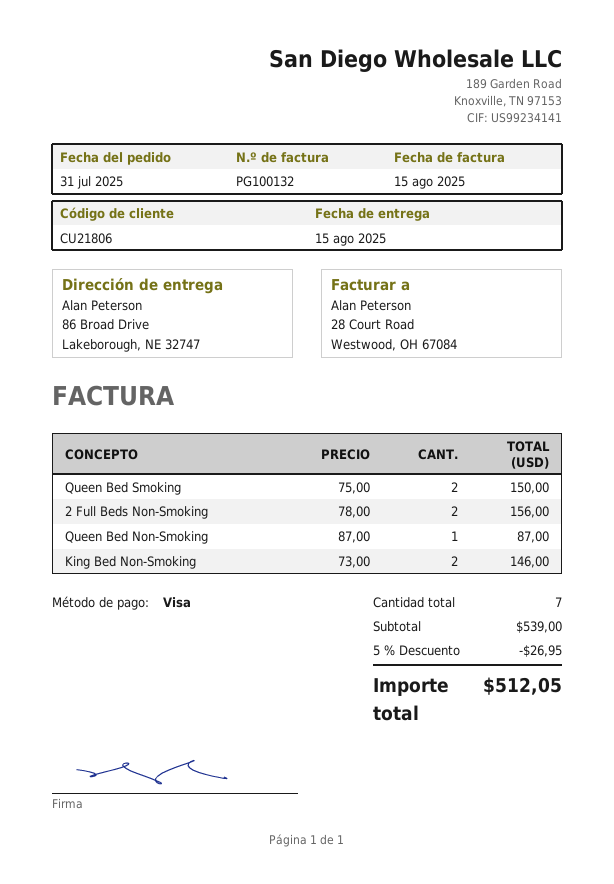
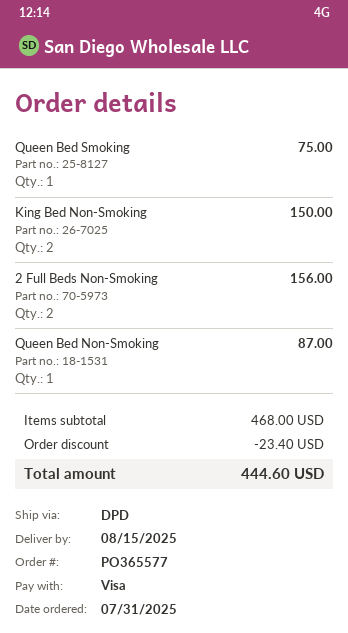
Queen Bed Smoking: 2 for 150.00 -> 1 for 75.00
King Bed Non-Smoking: 2 for 146.00 -> 2 for 150.00
subtotal: 539.00 -> 468.00
discount: 26.95 -> 23.40
total: 512.05 -> 444.60

